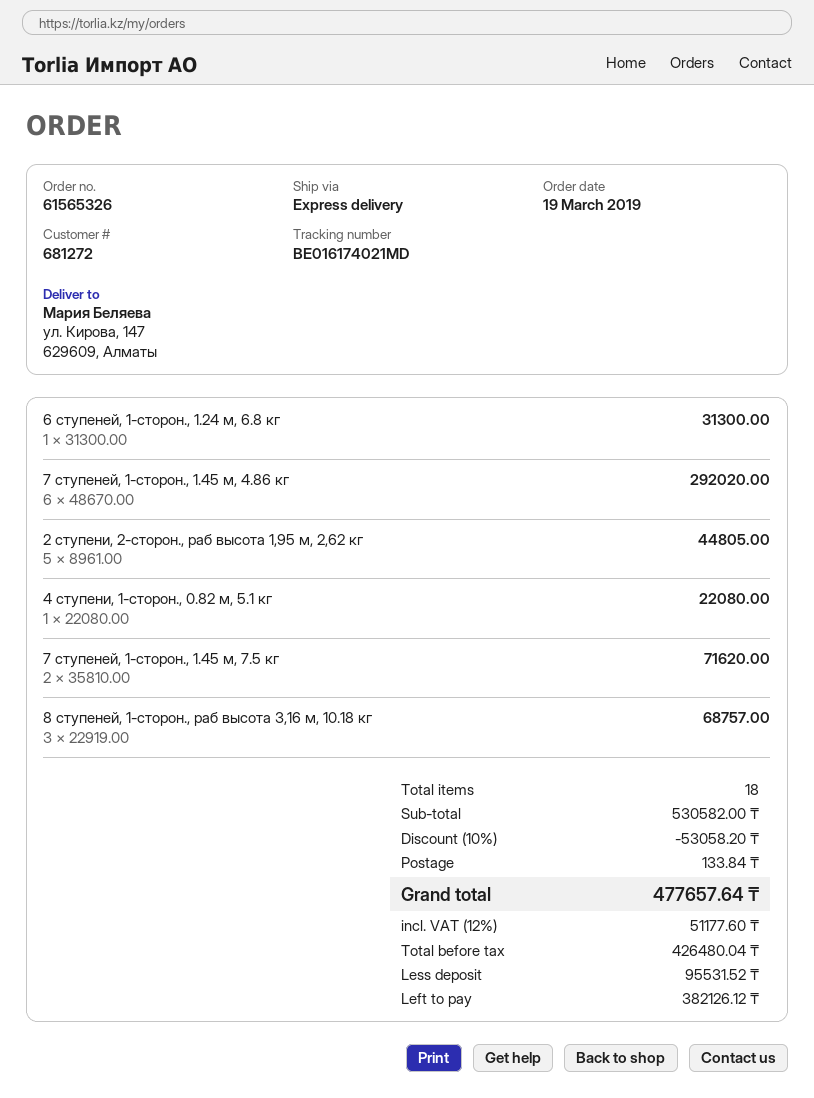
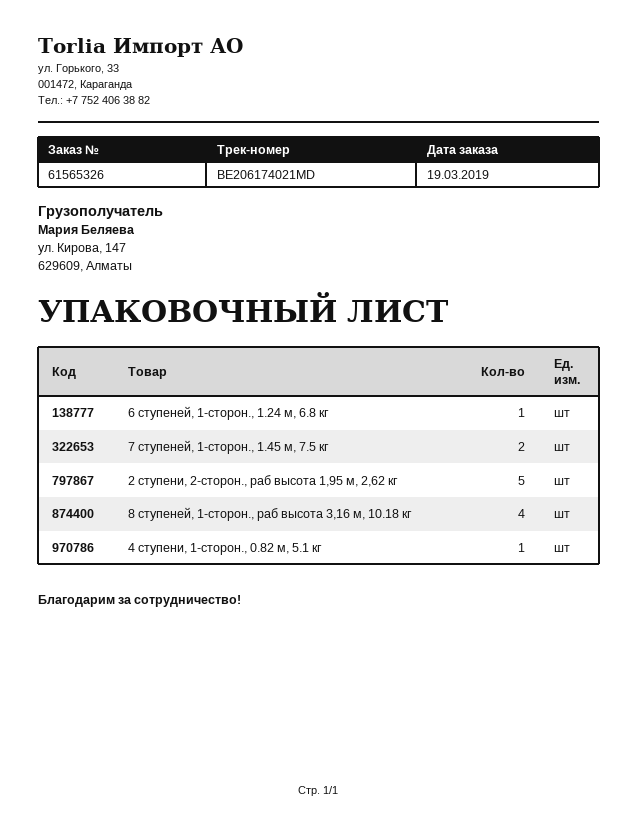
tracking number: BE016174021MD -> BE206174021MD
7 ступеней, 1-сторон., 1.45 м, 4.86 кг: 6 -> none
8 ступеней, 1-сторон., раб высота 3,16 м, 10.18 кг: 3 -> 4

